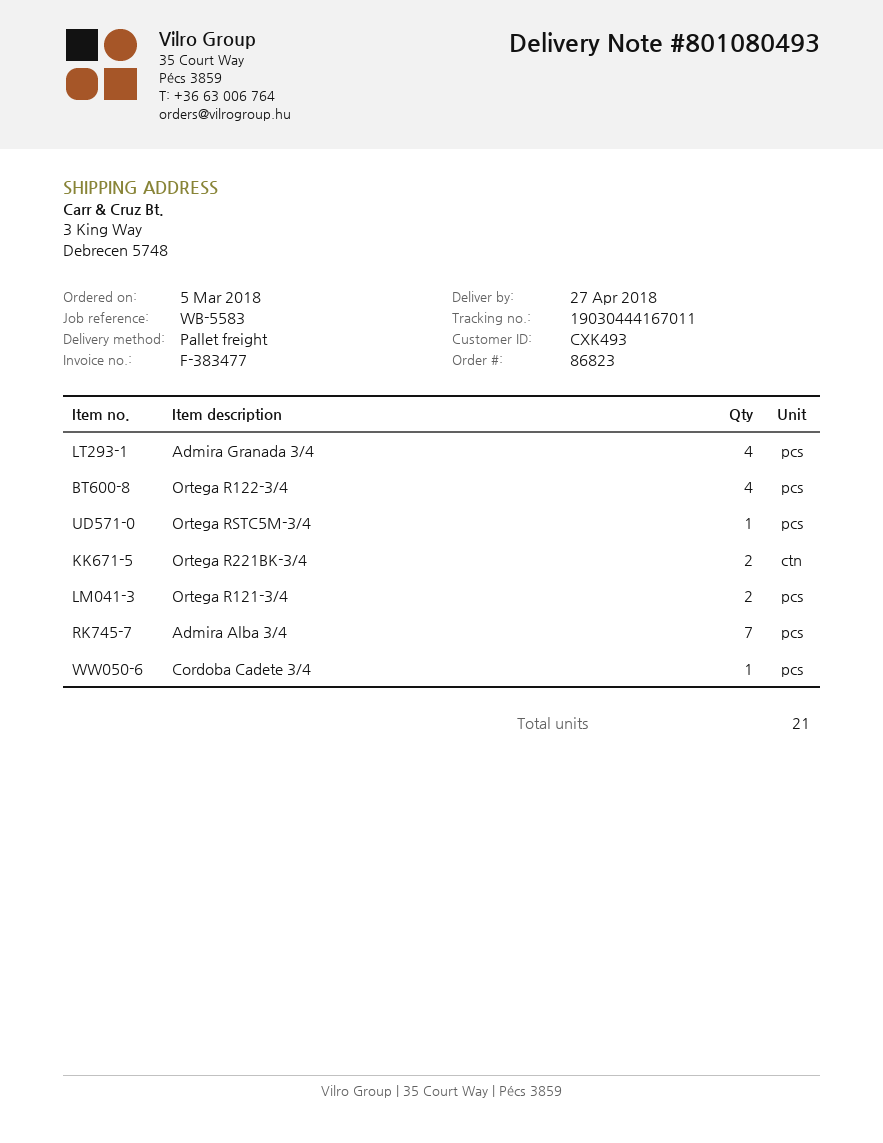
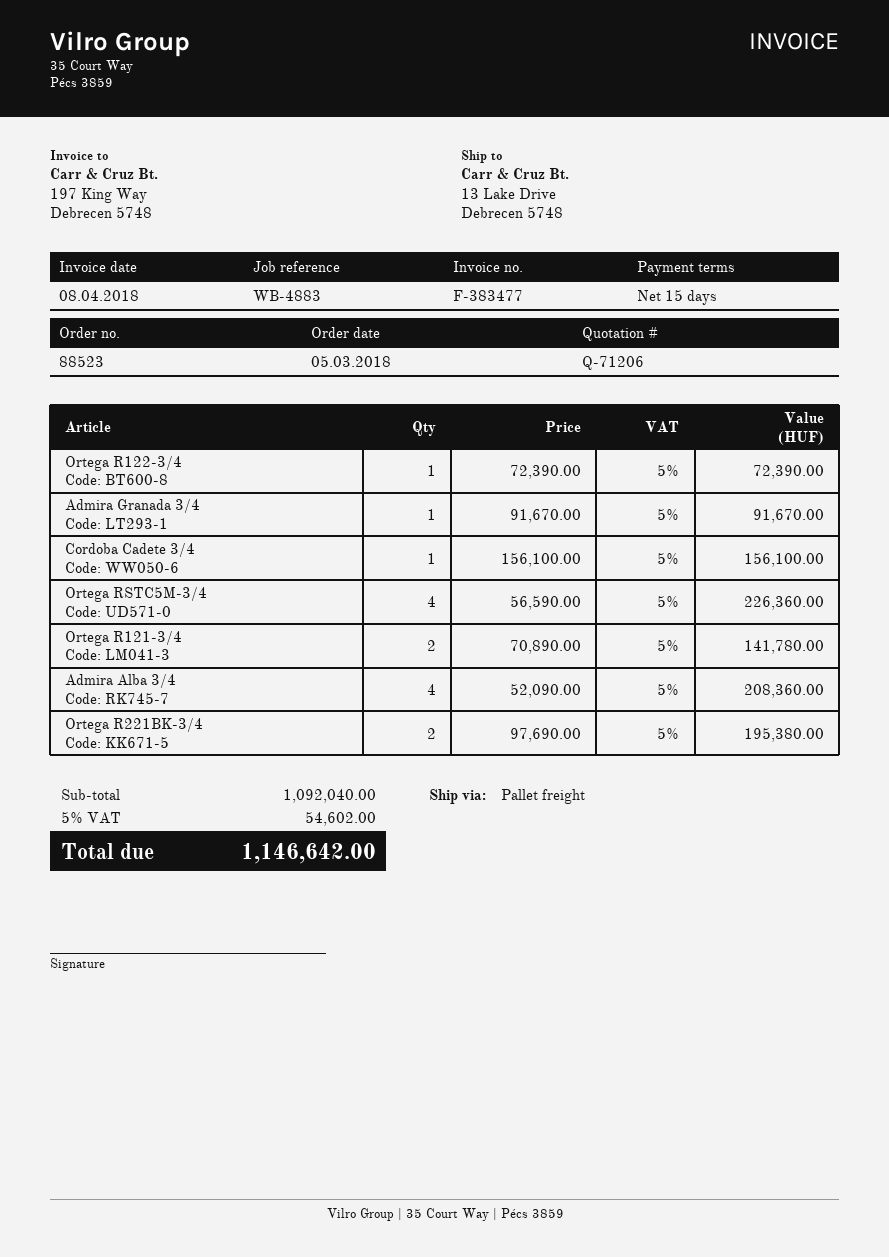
order number: 86823 -> 88523
reference: WB-5583 -> WB-4883
ship to: 3 King Way, Debrecen 5748 -> 13 Lake Drive, Debrecen 5748
Admira Granada 3/4: 4 -> 1
Ortega R122-3/4: 4 -> 1
Ortega RSTC5M-3/4: 1 -> 4
Admira Alba 3/4: 7 -> 4

